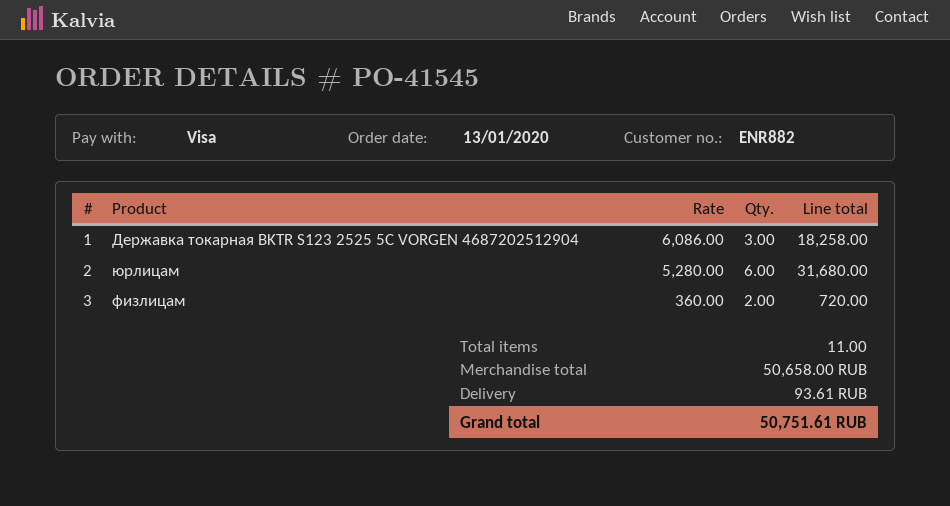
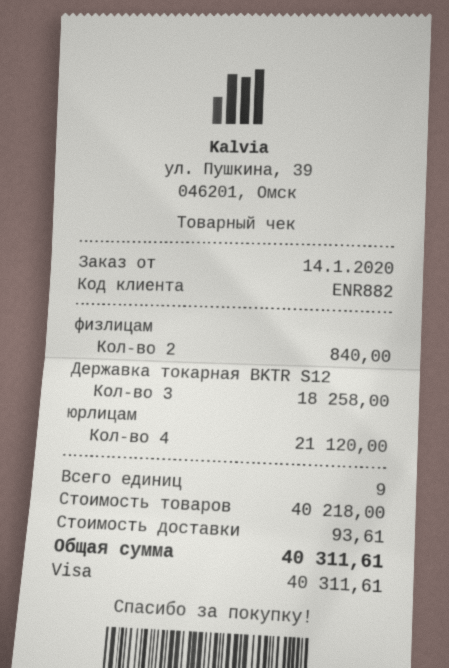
order date: 2020-01-13 -> 2020-01-14
юрлицам: 6 for 31680.00 -> 4 for 21120.00
физлицам: 2 for 720.00 -> 2 for 840.00
total quantity: 11 -> 9
subtotal: 50658.00 -> 40218.00
total: 50751.61 -> 40311.61

